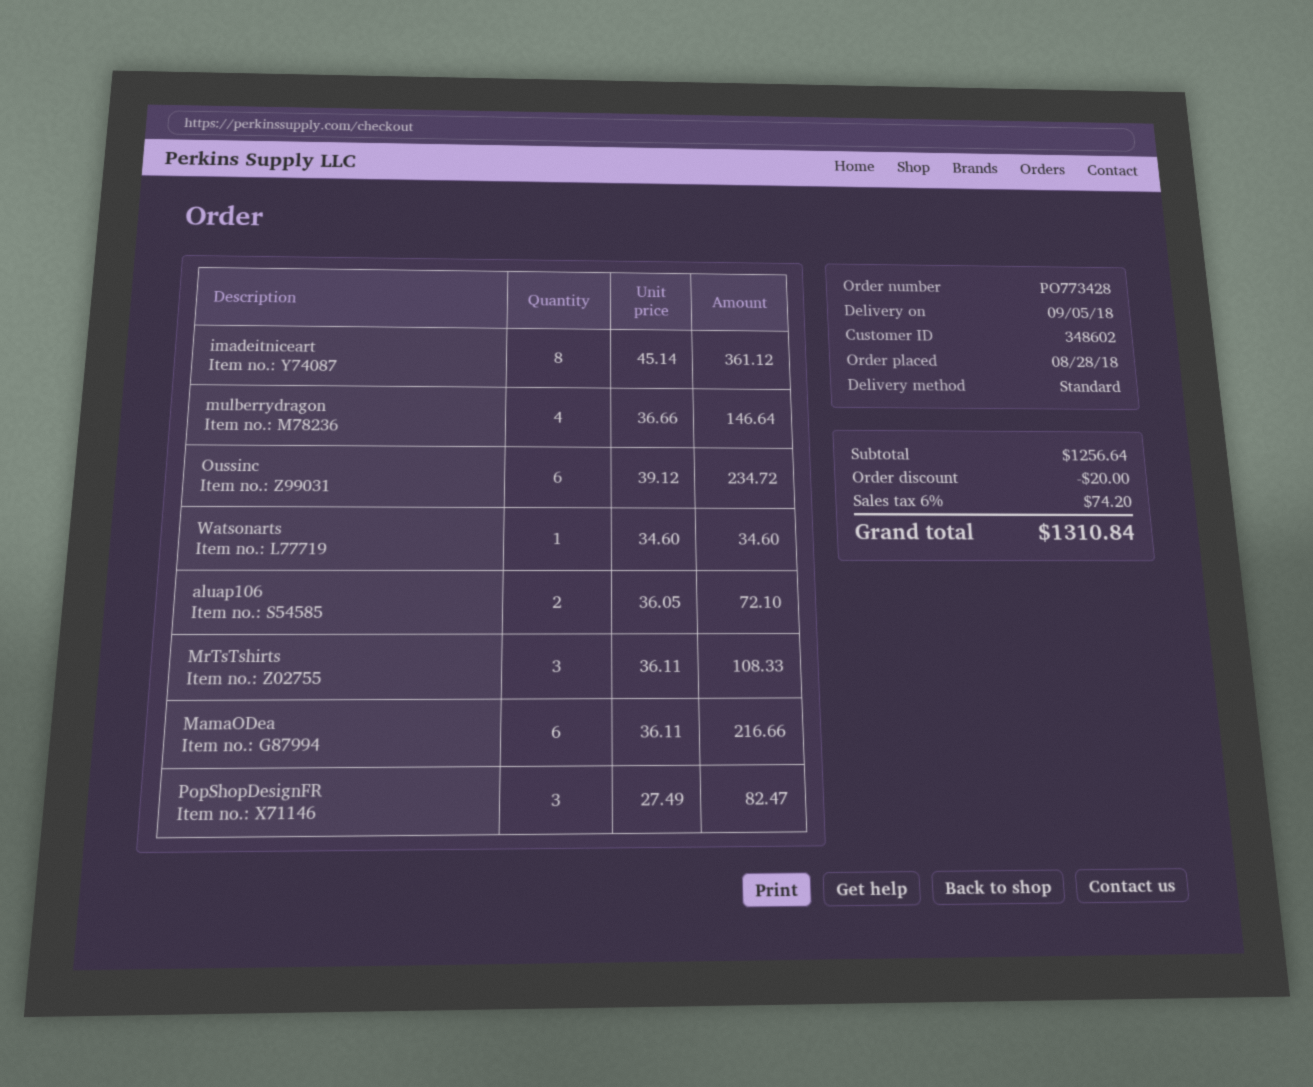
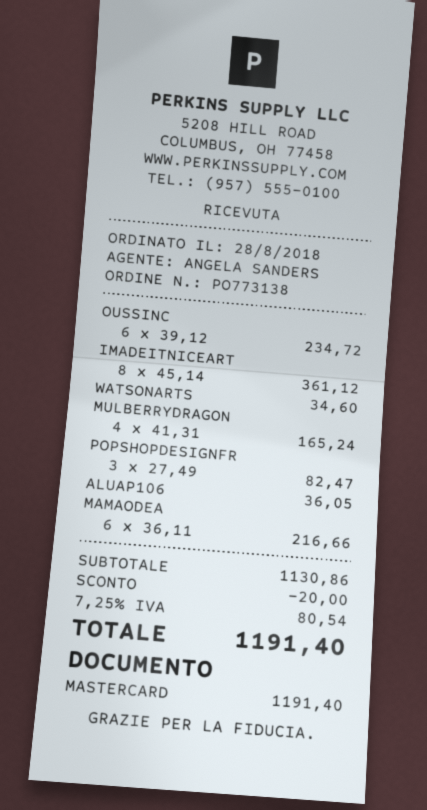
order number: PO773428 -> PO773138
mulberrydragon: 4 x 36.66 = 146.64 -> 4 x 41.31 = 165.24
aluap106: 2 x 36.05 = 72.10 -> 1 x 36.05 = 36.05
MrTsTshirts: 3 x 36.11 = 108.33 -> none
subtotal: 1256.64 -> 1130.86
tax: 6% = 74.20 -> 7.25% = 80.54
total: 1310.84 -> 1191.40

